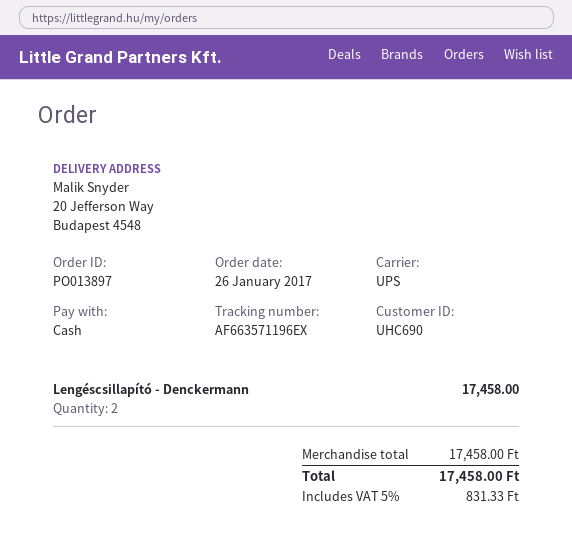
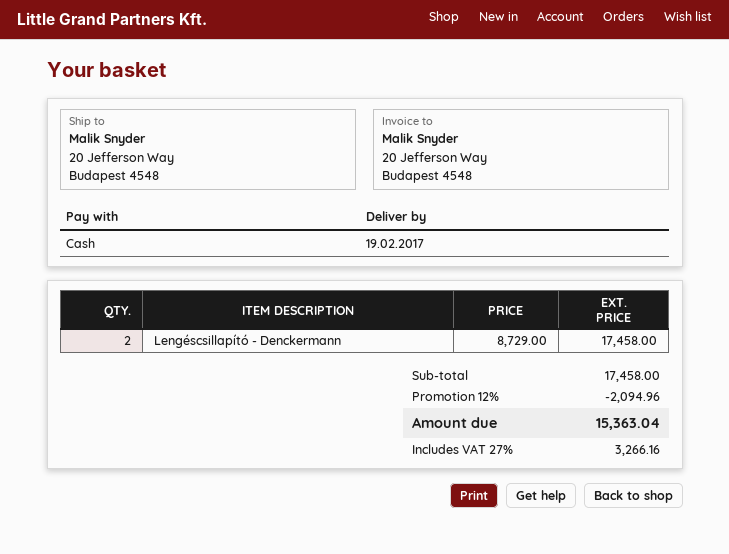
discount: none -> 12% = 2094.96
tax: 5% = 831.33 -> 27% = 3266.16
total: 17458.00 -> 15363.04

